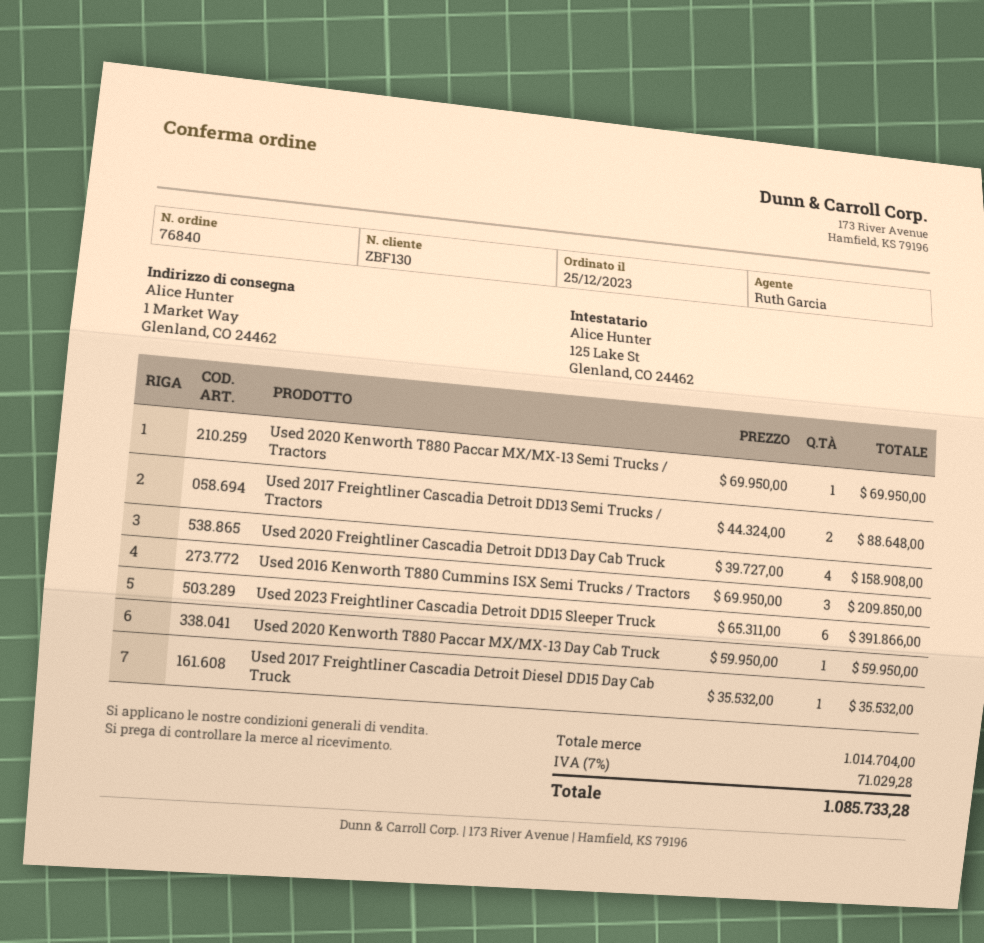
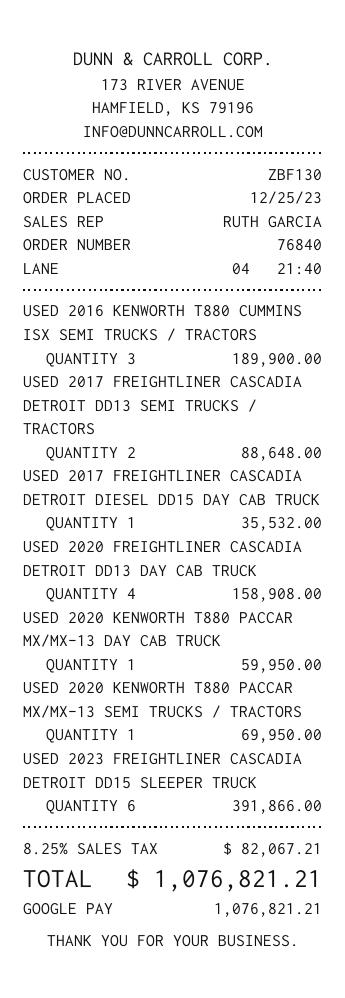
Used 2016 Kenworth T880 Cummins ISX Semi Trucks / Tractors: 3 for 209850.00 -> 3 for 189900.00
tax: 7% = 71029.28 -> 8.25% = 82067.21
total: 1085733.28 -> 1076821.21

